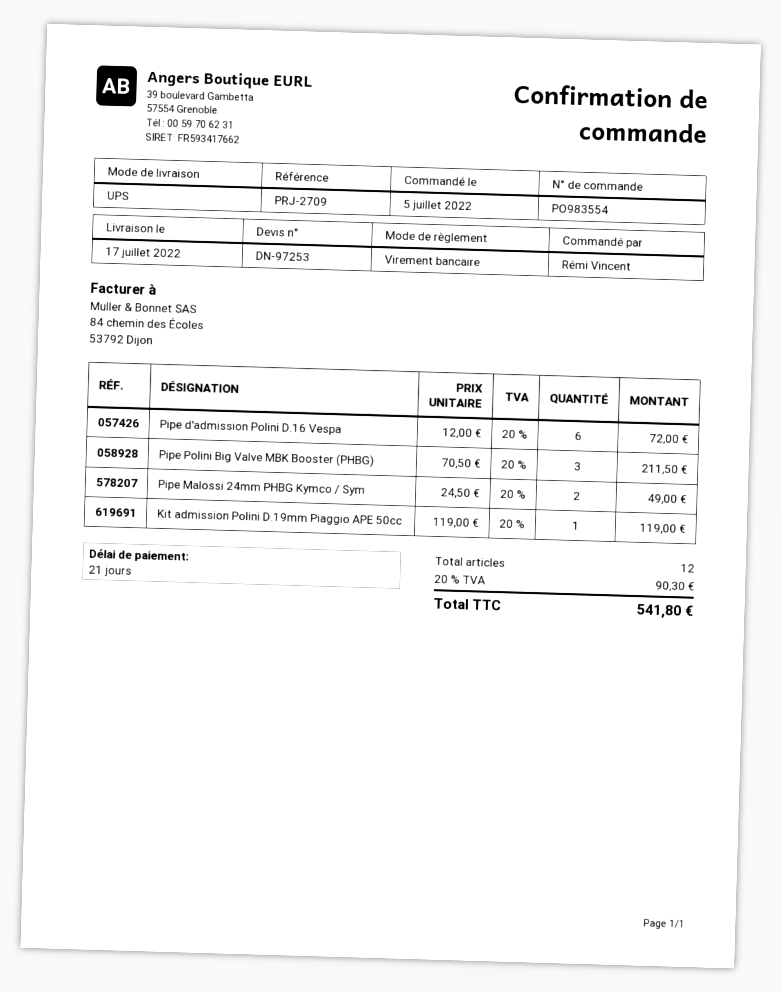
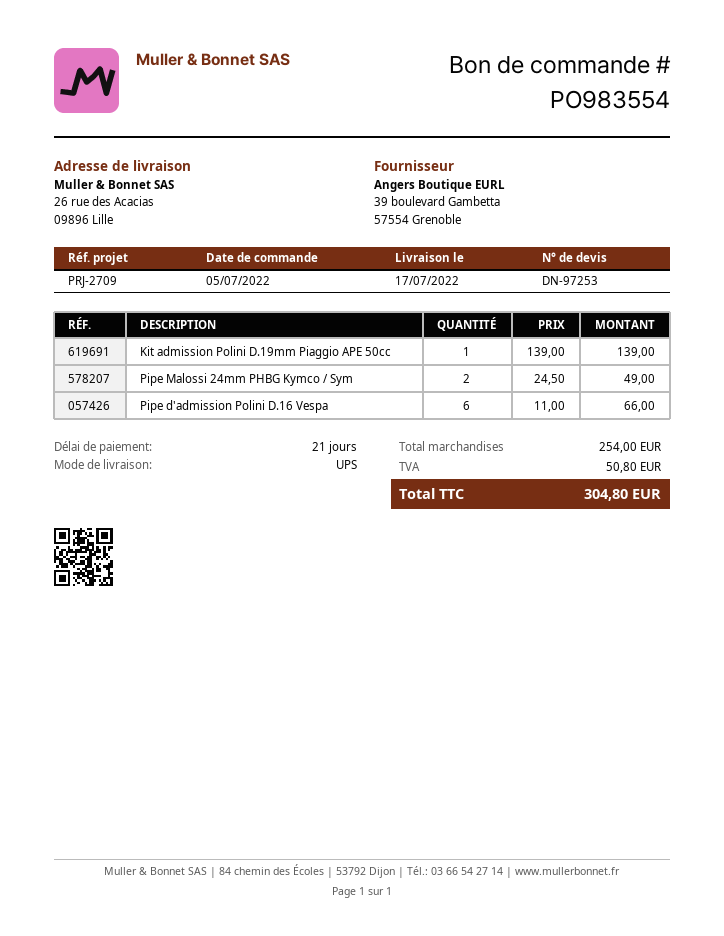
Pipe d'admission Polini D.16 Vespa: 6 x 12.00 = 72.00 -> 6 x 11.00 = 66.00
Pipe Polini Big Valve MBK Booster (PHBG): 3 x 70.50 = 211.50 -> none
Kit admission Polini D.19mm Piaggio APE 50cc: 1 x 119.00 = 119.00 -> 1 x 139.00 = 139.00
tax: 90.30 -> 50.80
total: 541.80 -> 304.80

